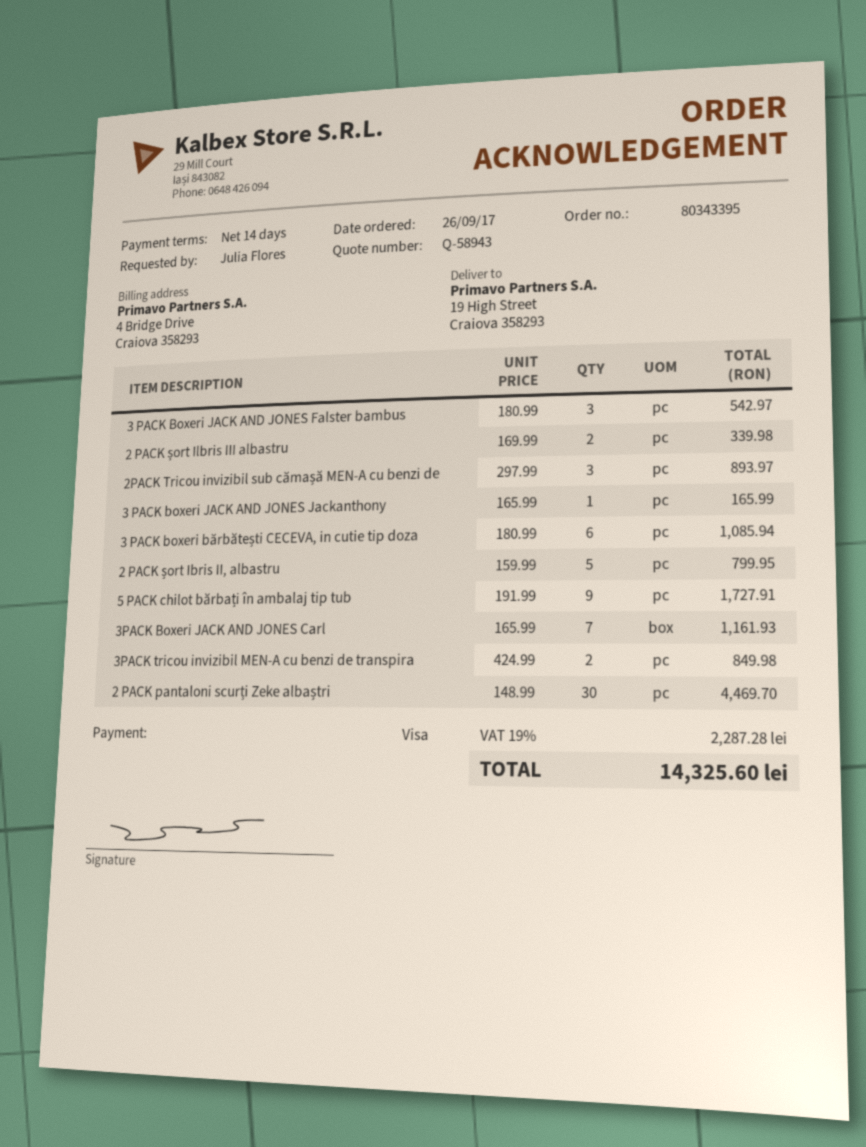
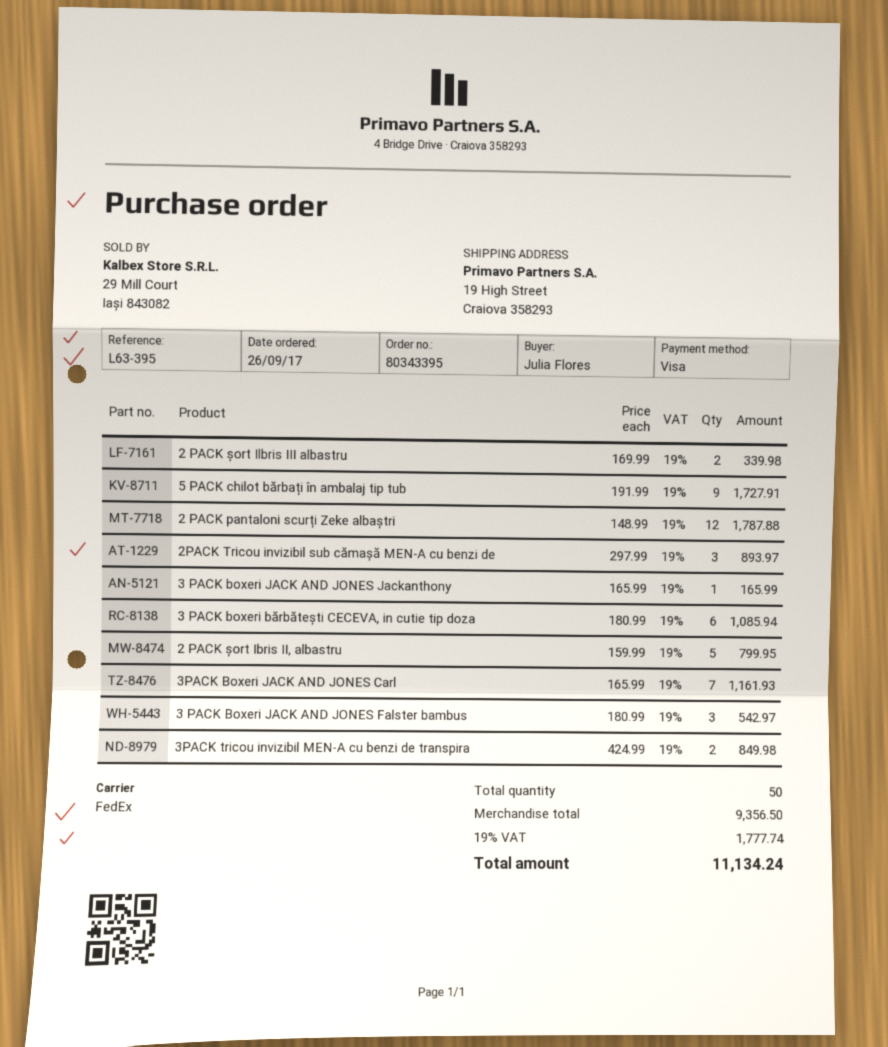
2 PACK pantaloni scurți Zeke albaștri: 30 x 148.99 = 4469.70 -> 12 x 148.99 = 1787.88
tax: 19% = 2287.28 -> 19% = 1777.74
total: 14325.60 -> 11134.24

